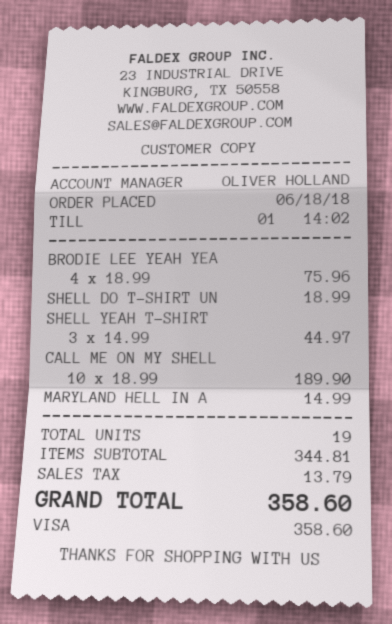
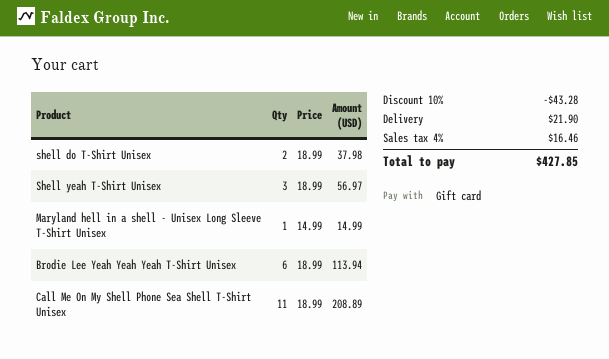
payment method: Visa -> gift card
BRODIE LEE YEAH YEA: 4 x 18.99 = 75.96 -> 6 x 18.99 = 113.94
SHELL DO T-SHIRT UN: 1 x 18.99 = 18.99 -> 2 x 18.99 = 37.98
SHELL YEAH T-SHIRT: 3 x 14.99 = 44.97 -> 3 x 18.99 = 56.97
CALL ME ON MY SHELL: 10 x 18.99 = 189.90 -> 11 x 18.99 = 208.89
discount: none -> 10% = 43.28
shipping: none -> 21.90
tax: 13.79 -> 16.46
total: 358.60 -> 427.85

